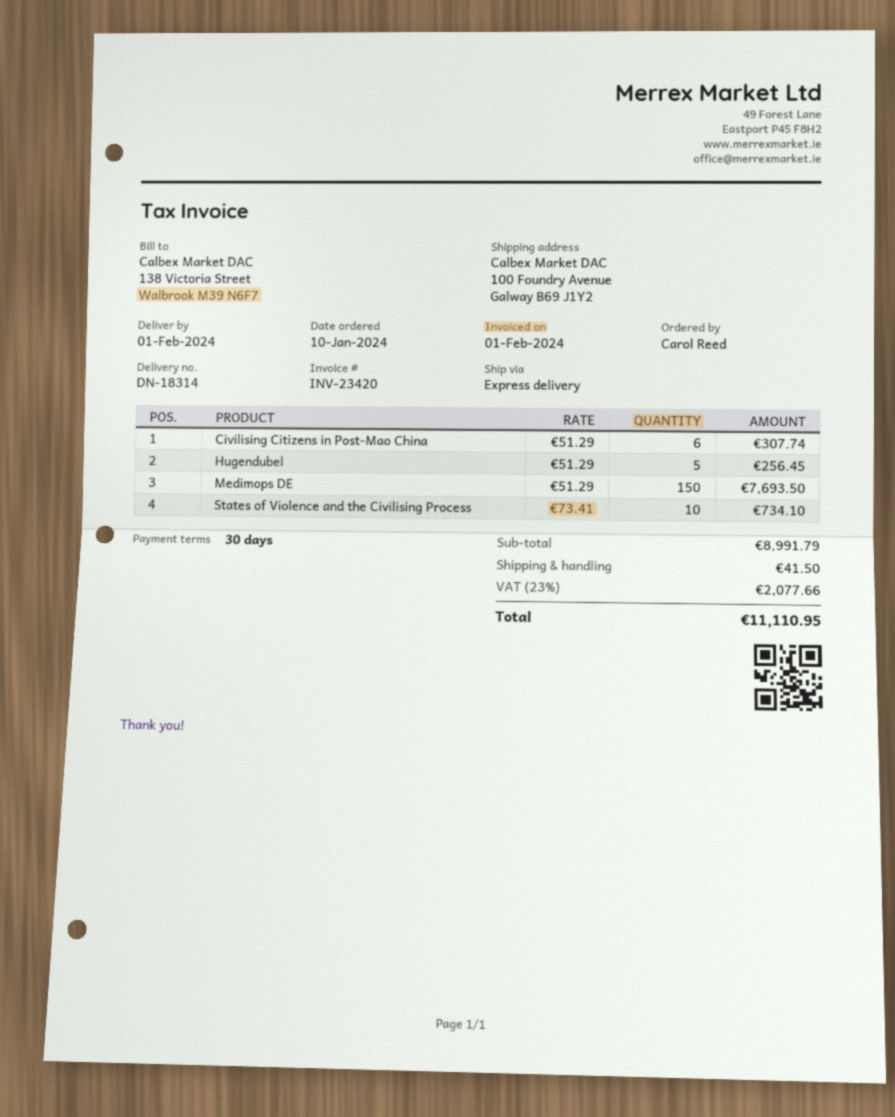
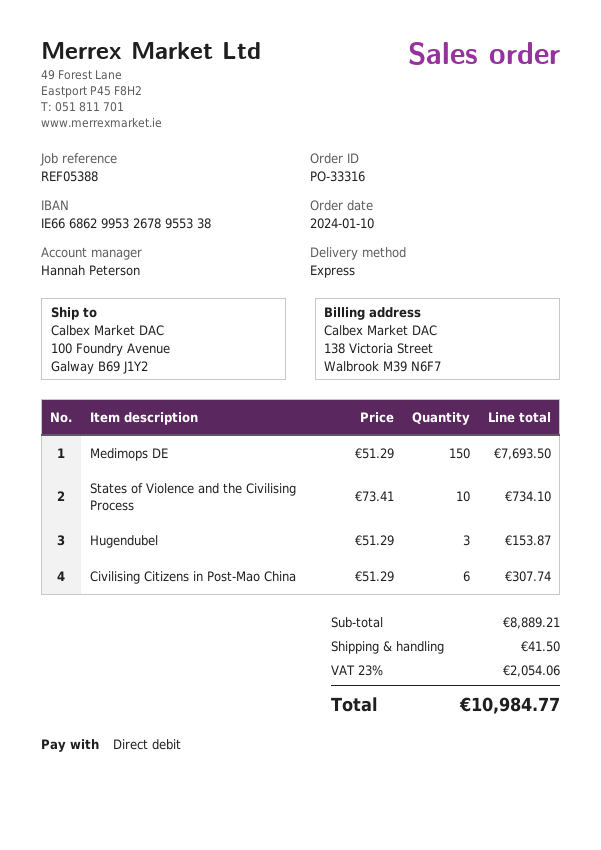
Hugendubel: 5 x 51.29 = 256.45 -> 3 x 51.29 = 153.87
subtotal: 8991.79 -> 8889.21
tax: 23% = 2077.66 -> 23% = 2054.06
total: 11110.95 -> 10984.77

